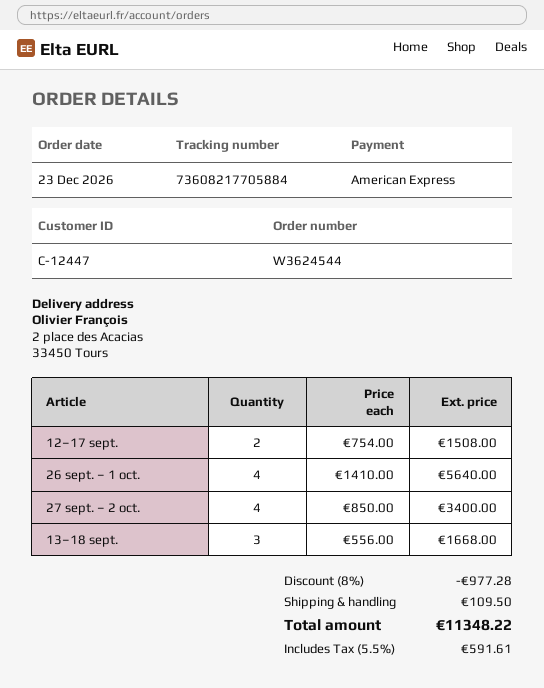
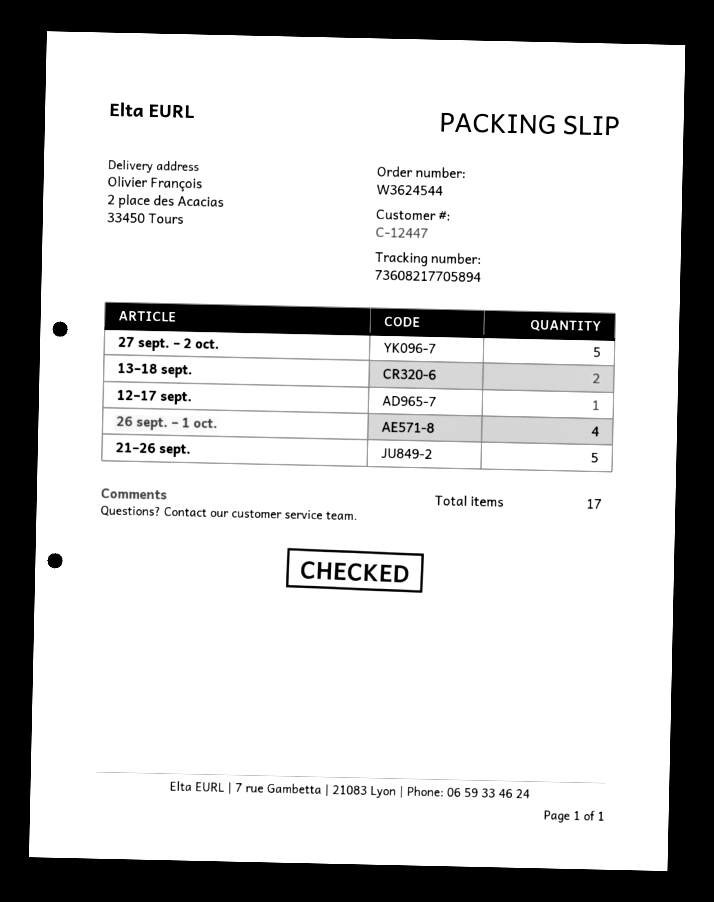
tracking number: 73608217705884 -> 73608217705894
12–17 sept.: 2 -> 1
27 sept. – 2 oct.: 4 -> 5
13–18 sept.: 3 -> 2
21–26 sept.: none -> 5

